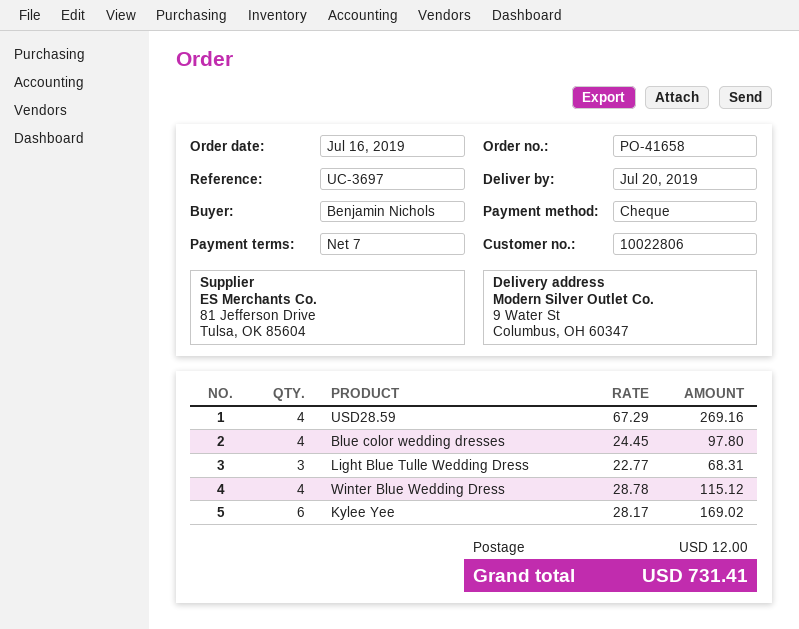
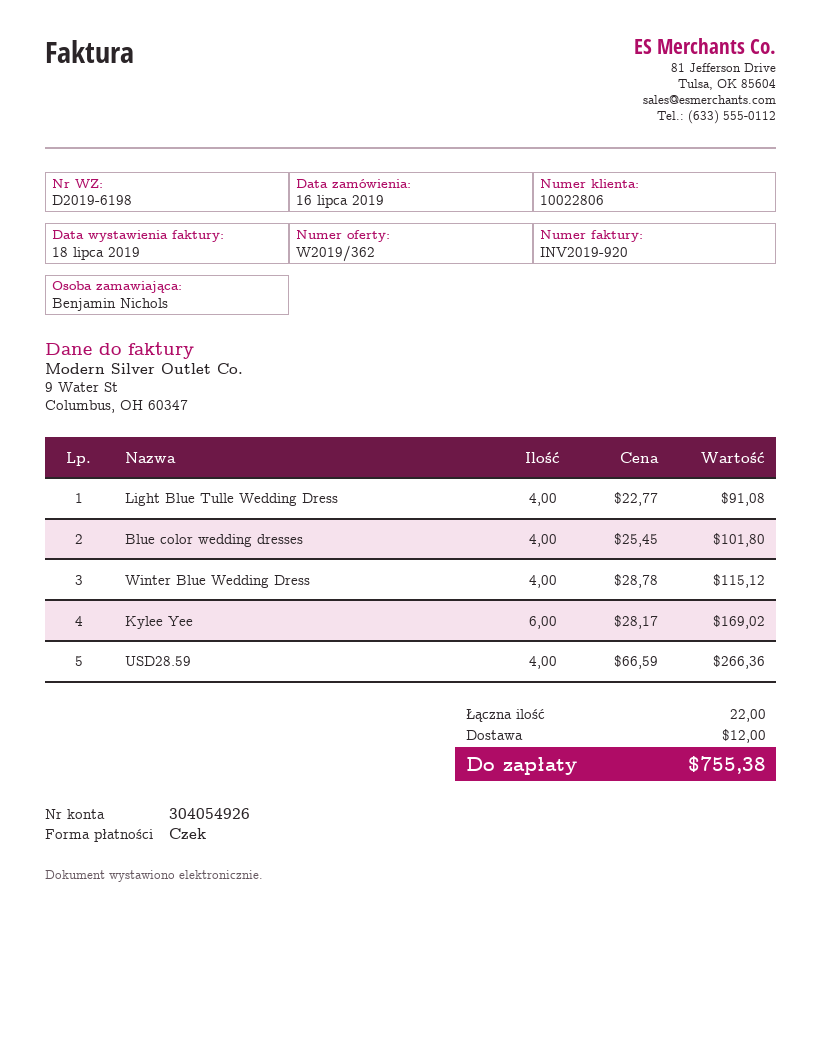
USD28.59: 4 x 67.29 = 269.16 -> 4 x 66.59 = 266.36
Blue color wedding dresses: 4 x 24.45 = 97.80 -> 4 x 25.45 = 101.80
Light Blue Tulle Wedding Dress: 3 x 22.77 = 68.31 -> 4 x 22.77 = 91.08
total: 731.41 -> 755.38

